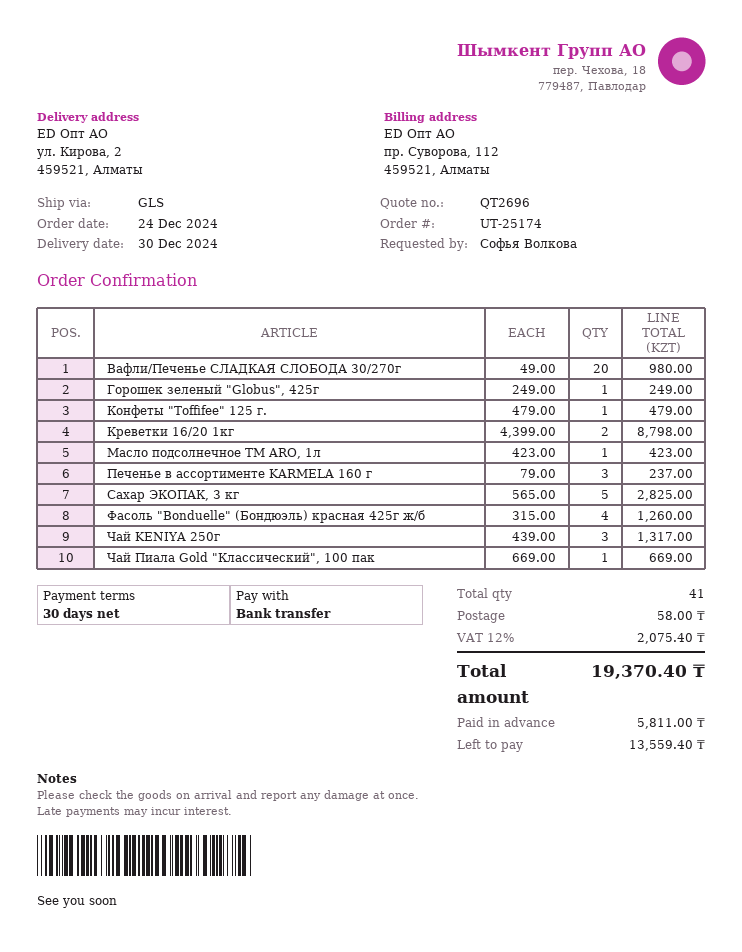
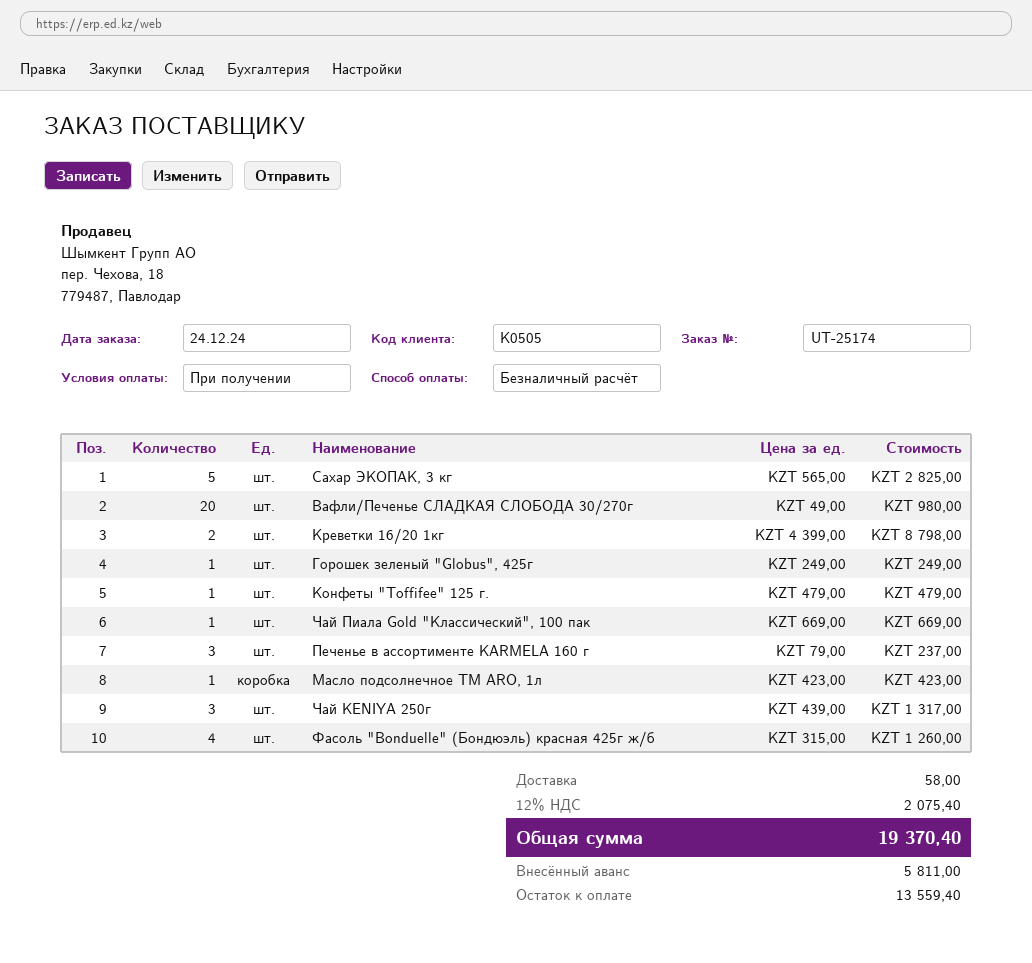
payment terms: 30 days -> on receipt

